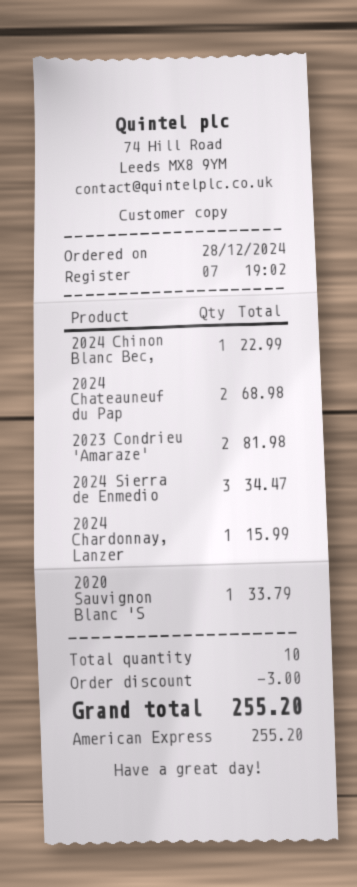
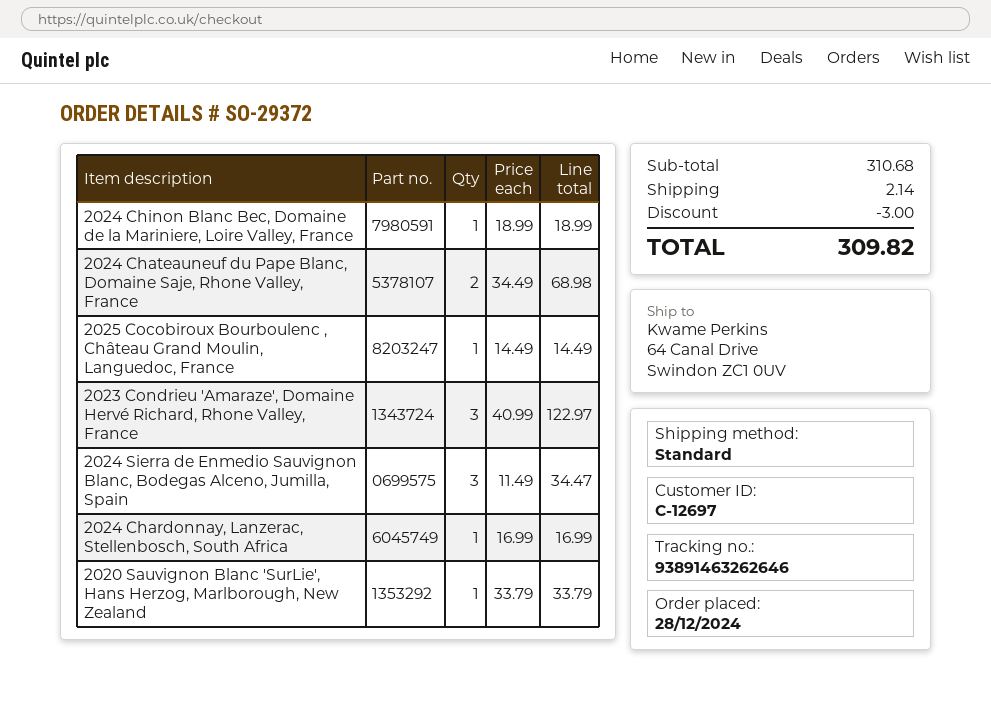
2024 Chinon Blanc Bec,: 1 for 22.99 -> 1 for 18.99
2023 Condrieu 'Amaraze': 2 for 81.98 -> 3 for 122.97
2024 Chardonnay, Lanzer: 1 for 15.99 -> 1 for 16.99
2025 Cocobiroux Bourboulenc , Château Grand Moulin, Languedoc, France: none -> 1 for 14.49
shipping: none -> 2.14
total: 255.20 -> 309.82

